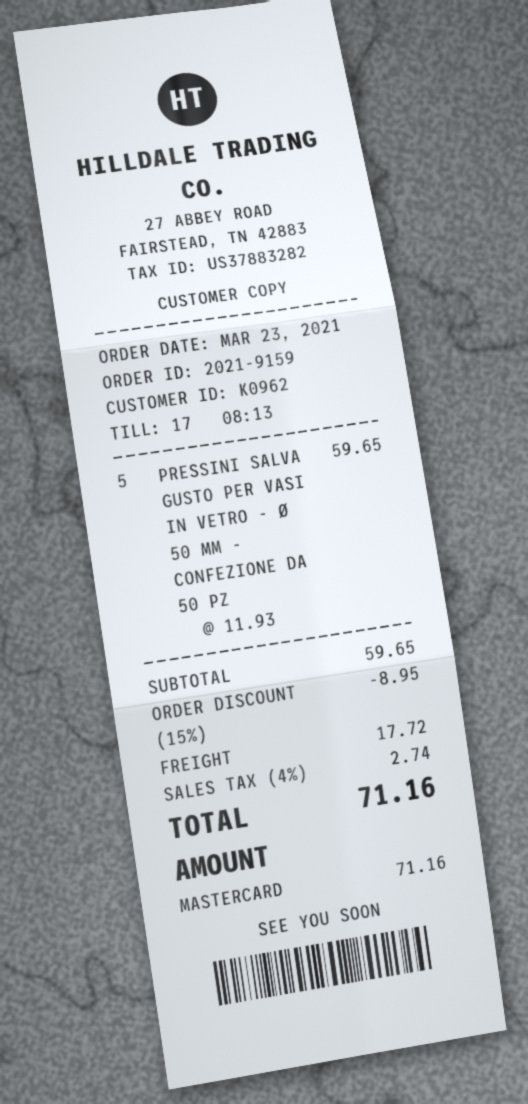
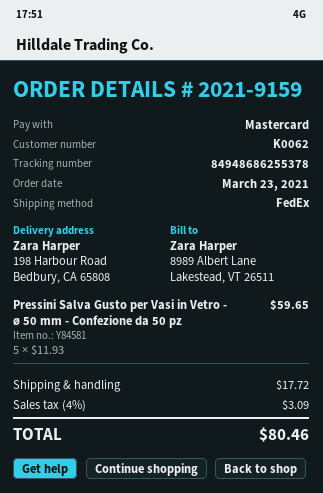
customer number: K0962 -> K0062
discount: 15% = 8.95 -> none
tax: 4% = 2.74 -> 4% = 3.09
total: 71.16 -> 80.46

